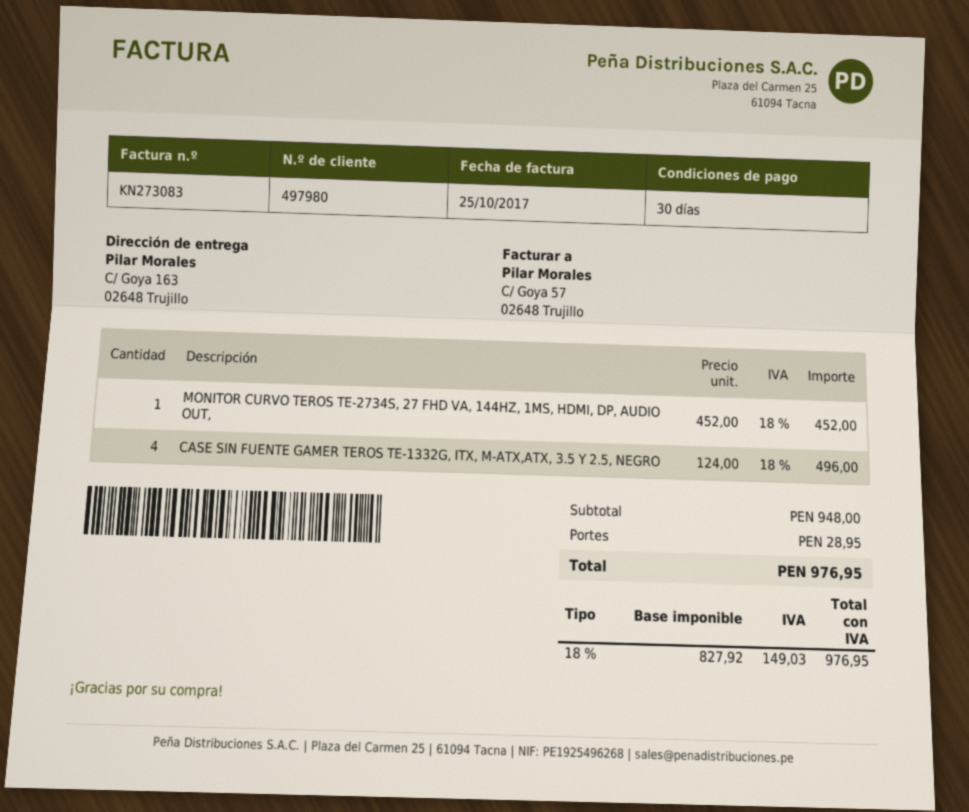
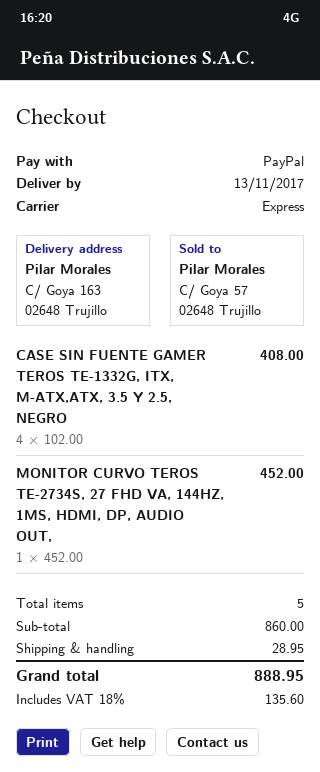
CASE SIN FUENTE GAMER TEROS TE-1332G, ITX, M-ATX,ATX, 3.5 Y 2.5, NEGRO: 4 x 124.00 = 496.00 -> 4 x 102.00 = 408.00
subtotal: 948.00 -> 860.00
tax: 18% = 149.03 -> 18% = 135.60
total: 976.95 -> 888.95

